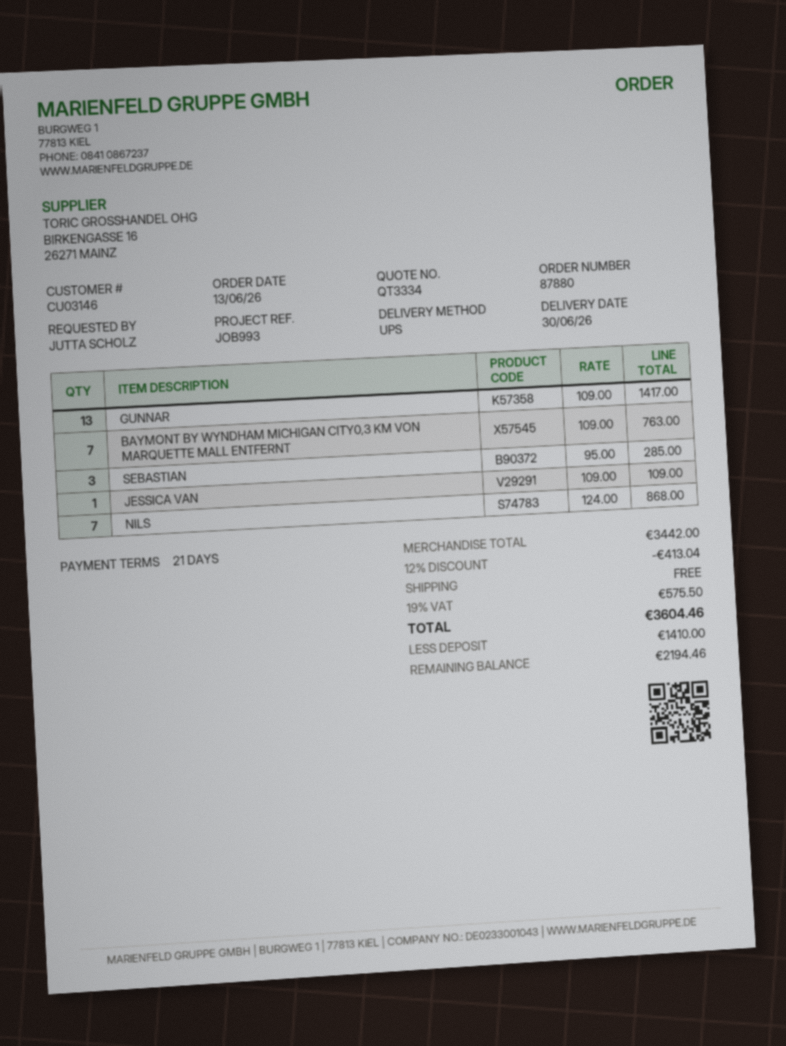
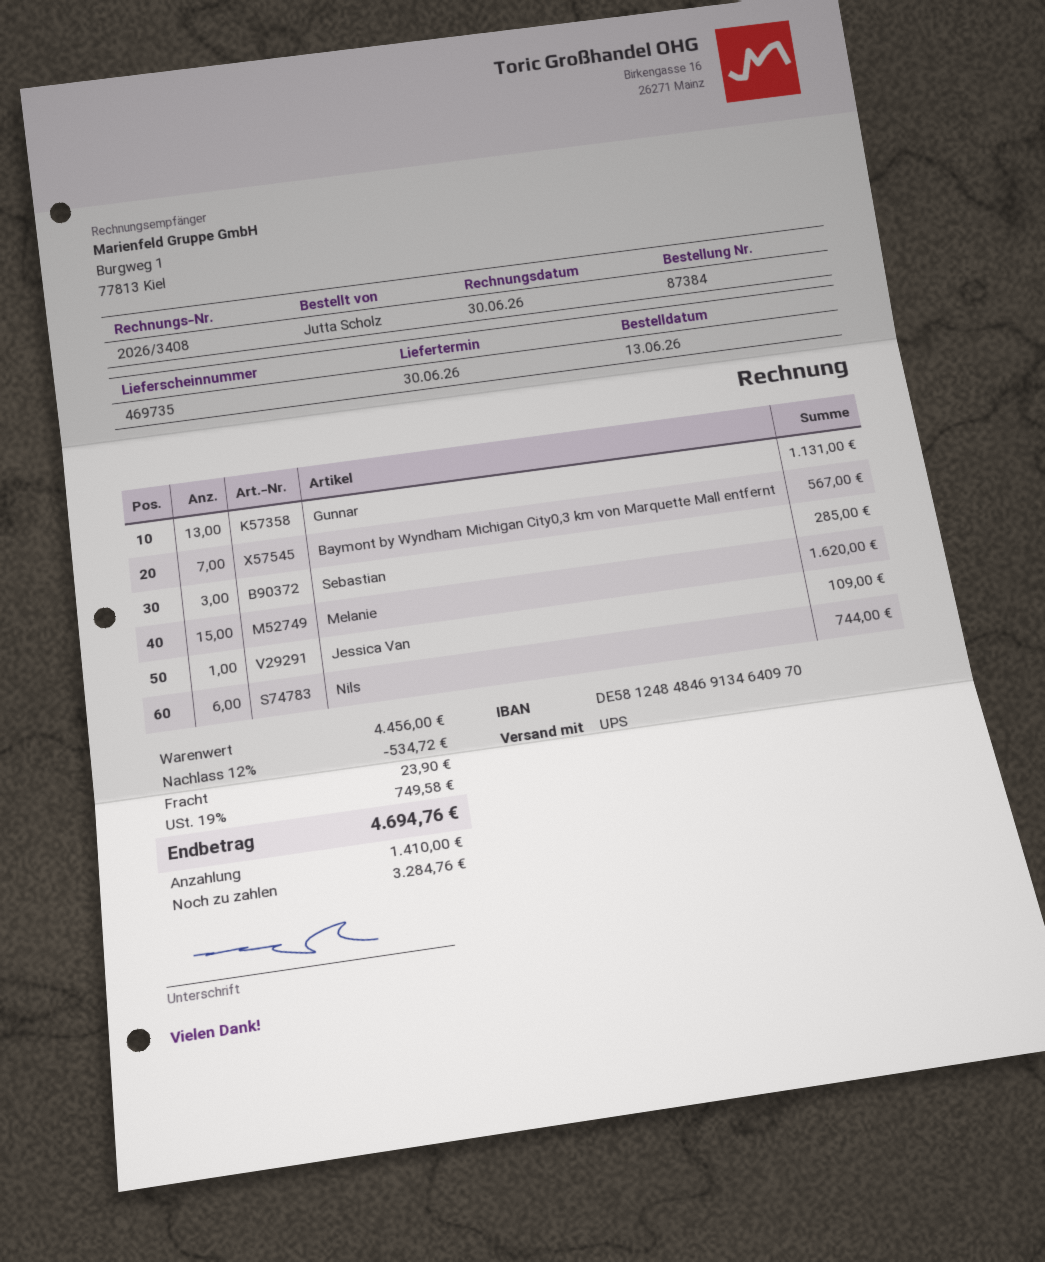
order number: 87880 -> 87384
GUNNAR: 13 for 1417.00 -> 13 for 1131.00
BAYMONT BY WYNDHAM MICHIGAN CITY0,3 KM VON MARQUETTE MALL ENTFERNT: 7 for 763.00 -> 7 for 567.00
NILS: 7 for 868.00 -> 6 for 744.00
Melanie: none -> 15 for 1620.00
subtotal: 3442.00 -> 4456.00
discount: 12% = 413.04 -> 12% = 534.72
shipping: 0.00 -> 23.90
tax: 19% = 575.50 -> 19% = 749.58
total: 3604.46 -> 4694.76
balance: 2194.46 -> 3284.76

